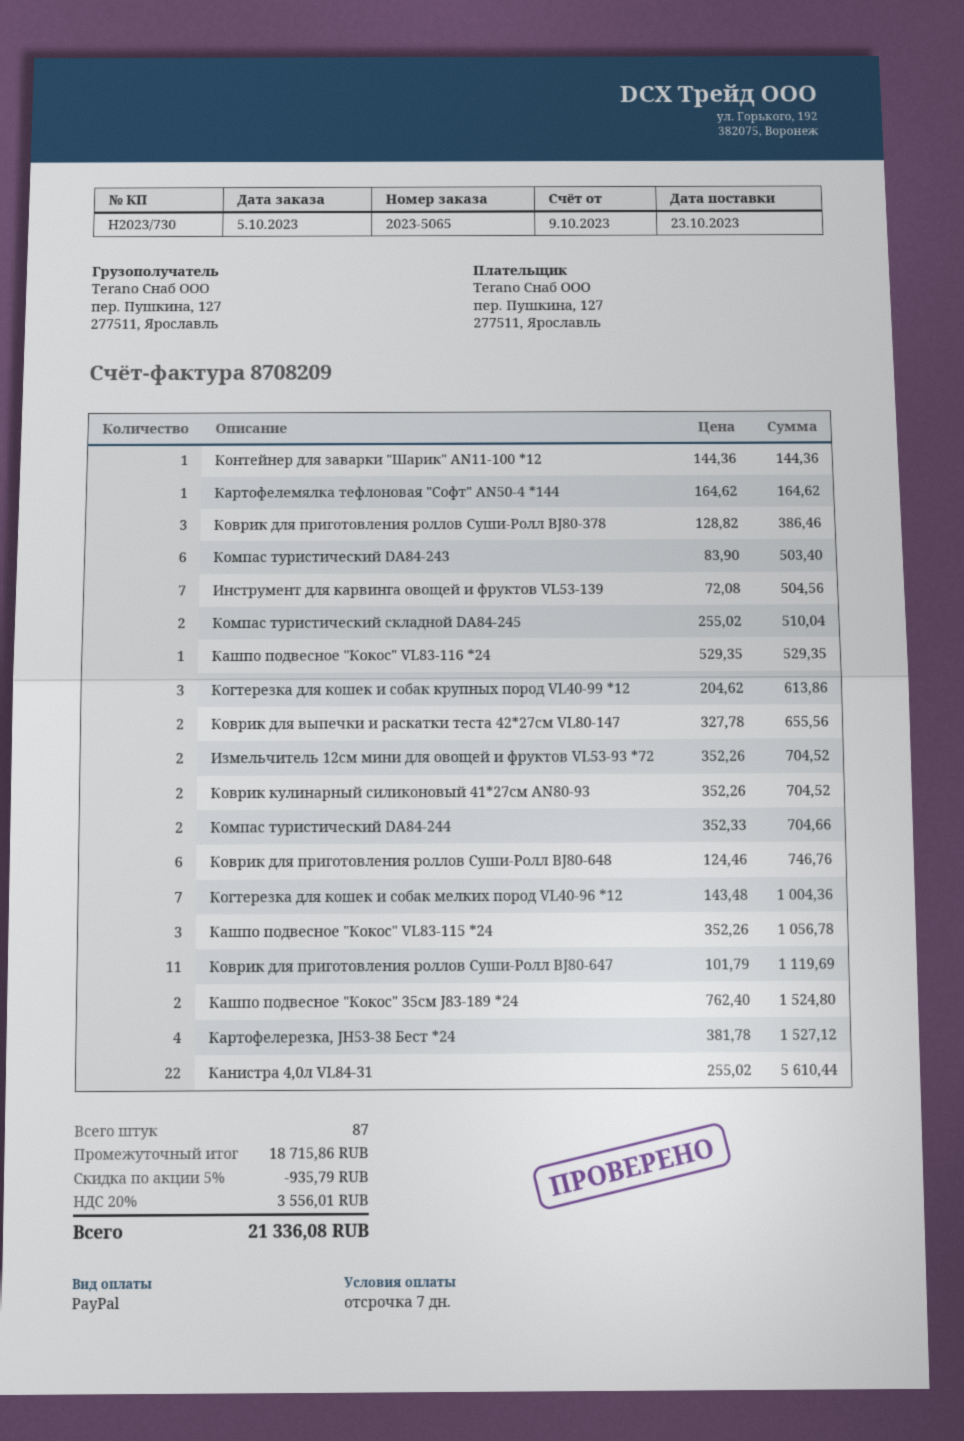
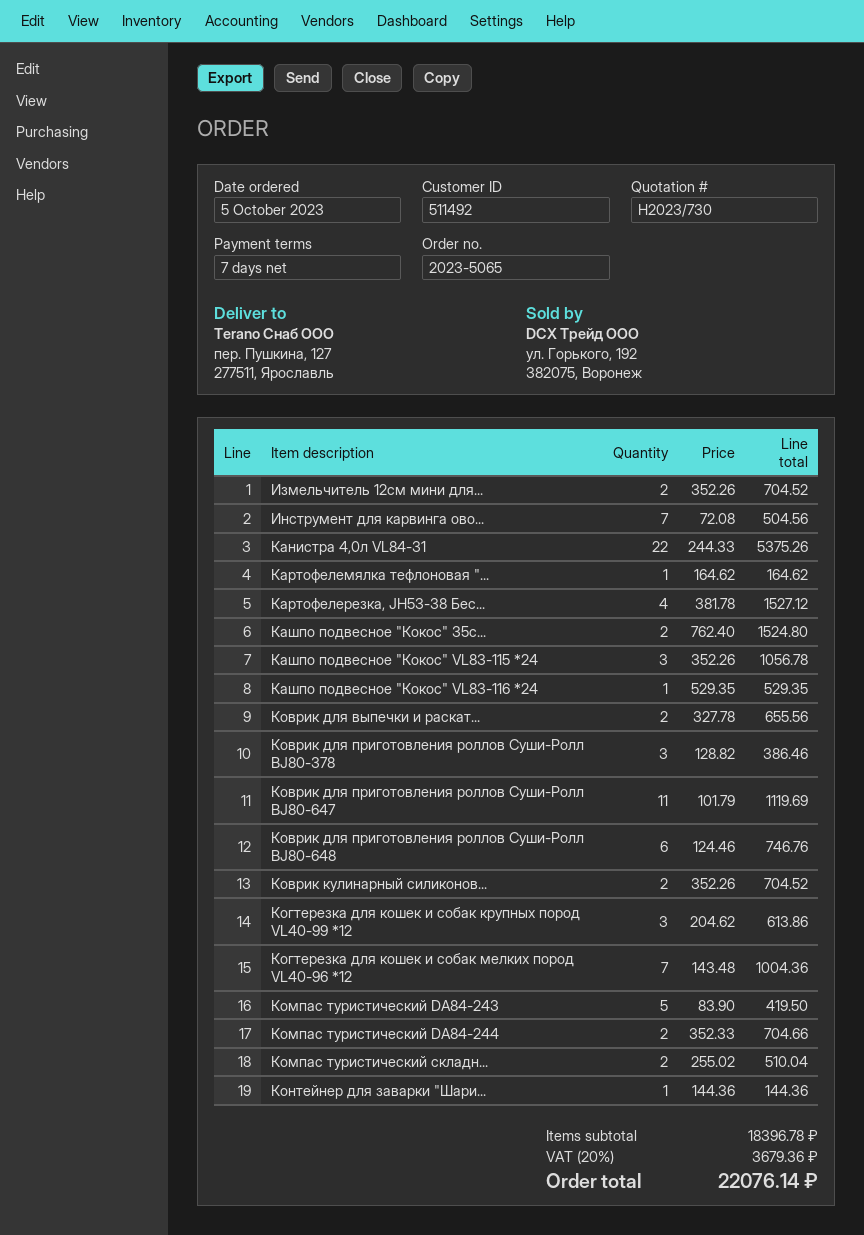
Компас туристический DA84-243: 6 x 83.90 = 503.40 -> 5 x 83.90 = 419.50
Канистра 4,0л VL84-31: 22 x 255.02 = 5610.44 -> 22 x 244.33 = 5375.26
subtotal: 18715.86 -> 18396.78
discount: 5% = 935.79 -> none
tax: 20% = 3556.01 -> 20% = 3679.36
total: 21336.08 -> 22076.14

